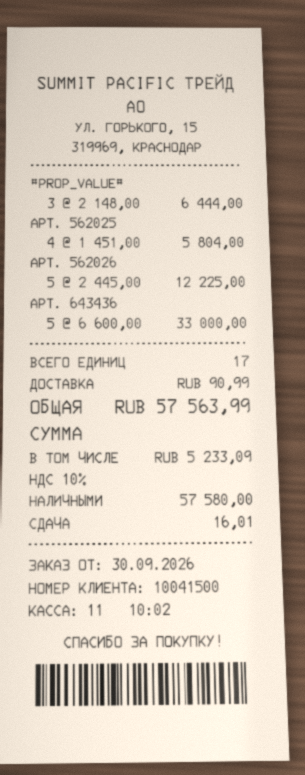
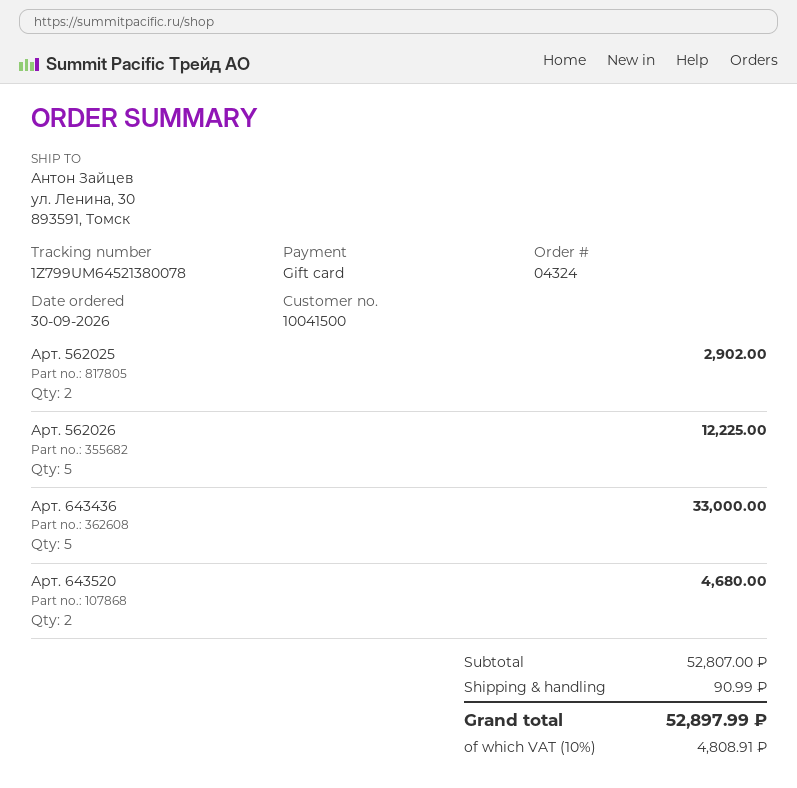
payment method: cash -> gift card
#PROP_VALUE#: 3 for 6444.00 -> none
АРТ. 562025: 4 for 5804.00 -> 2 for 2902.00
Арт. 643520: none -> 2 for 4680.00
tax: 10% = 5233.09 -> 10% = 4808.91
total: 57563.99 -> 52897.99

